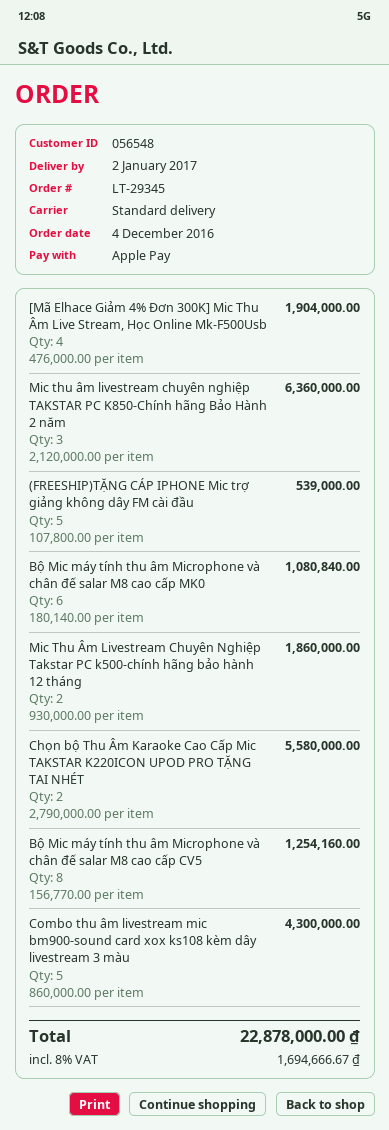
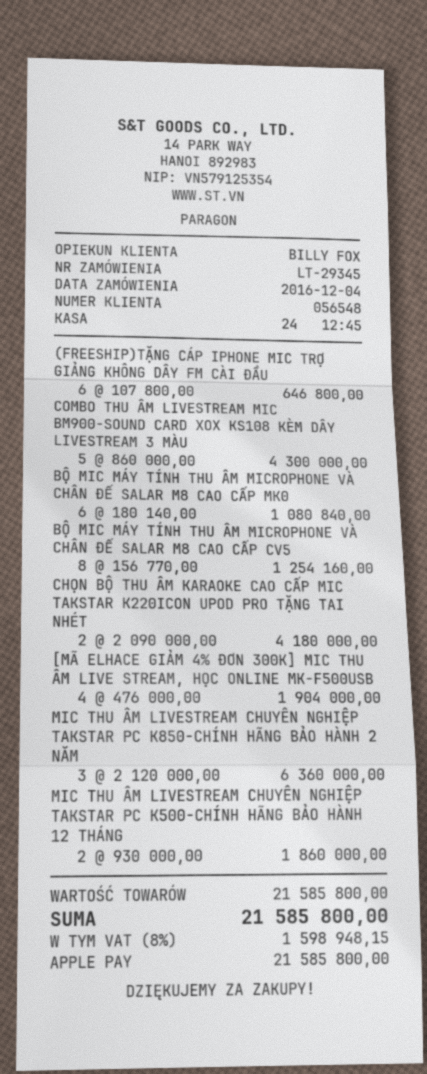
(FREESHIP)TẶNG CÁP IPHONE Mic trợ giảng không dây FM cài đầu: 5 x 107800.00 = 539000.00 -> 6 x 107800.00 = 646800.00
Chọn bộ Thu Âm Karaoke Cao Cấp Mic TAKSTAR K220ICON UPOD PRO TẶNG TAI NHÉT: 2 x 2790000.00 = 5580000.00 -> 2 x 2090000.00 = 4180000.00
tax: 8% = 1694666.67 -> 8% = 1598948.15
total: 22878000.00 -> 21585800.00

